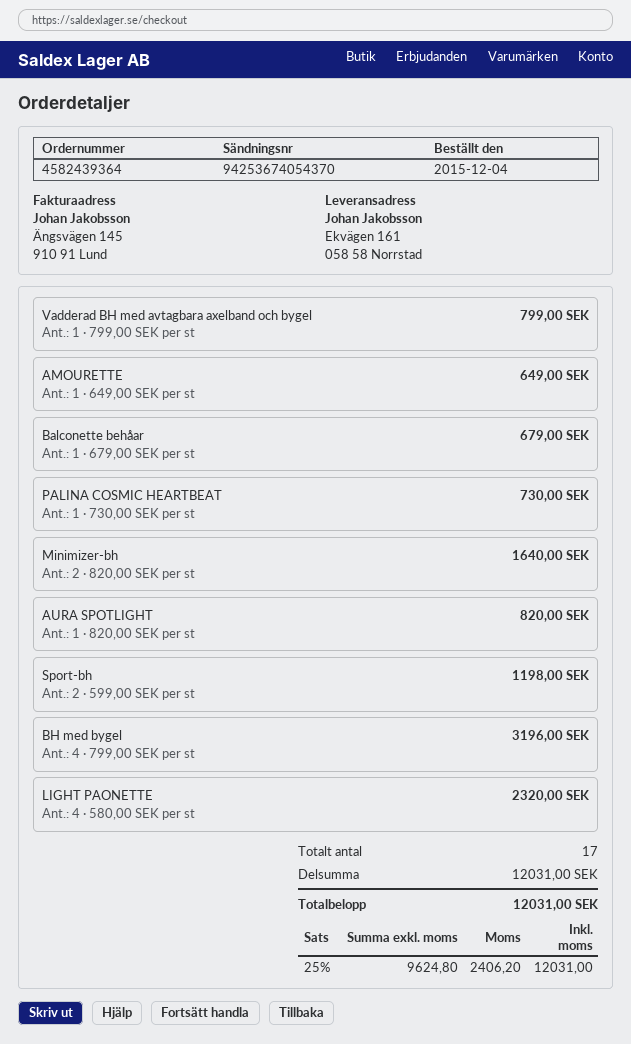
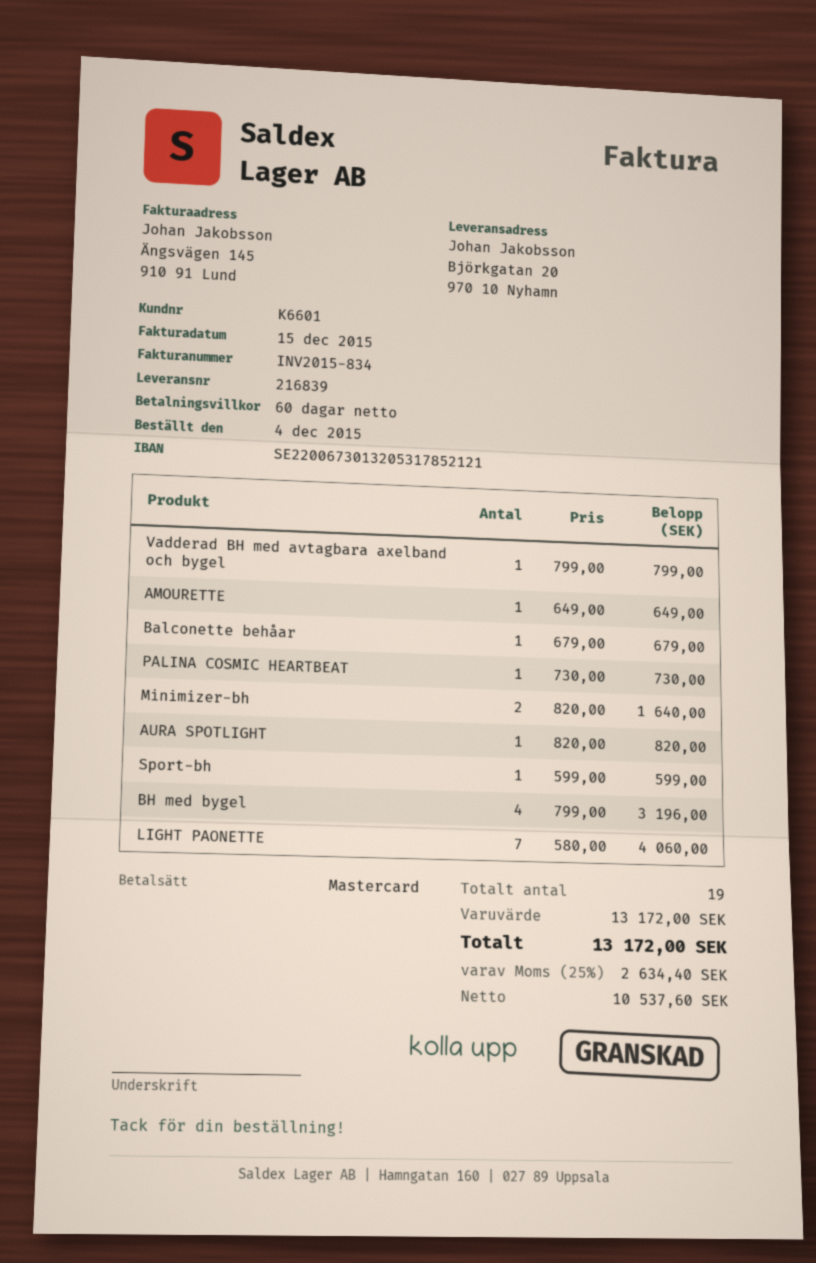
ship to: Ekvägen 161, 058 58 Norrstad -> Björkgatan 20, 970 10 Nyhamn
Sport-bh: 2 x 599.00 = 1198.00 -> 1 x 599.00 = 599.00
LIGHT PAONETTE: 4 x 580.00 = 2320.00 -> 7 x 580.00 = 4060.00
total quantity: 17 -> 19
subtotal: 12031.00 -> 13172.00
net: 9624.80 -> 10537.60
tax: 25% = 2406.20 -> 25% = 2634.40
total: 12031.00 -> 13172.00

